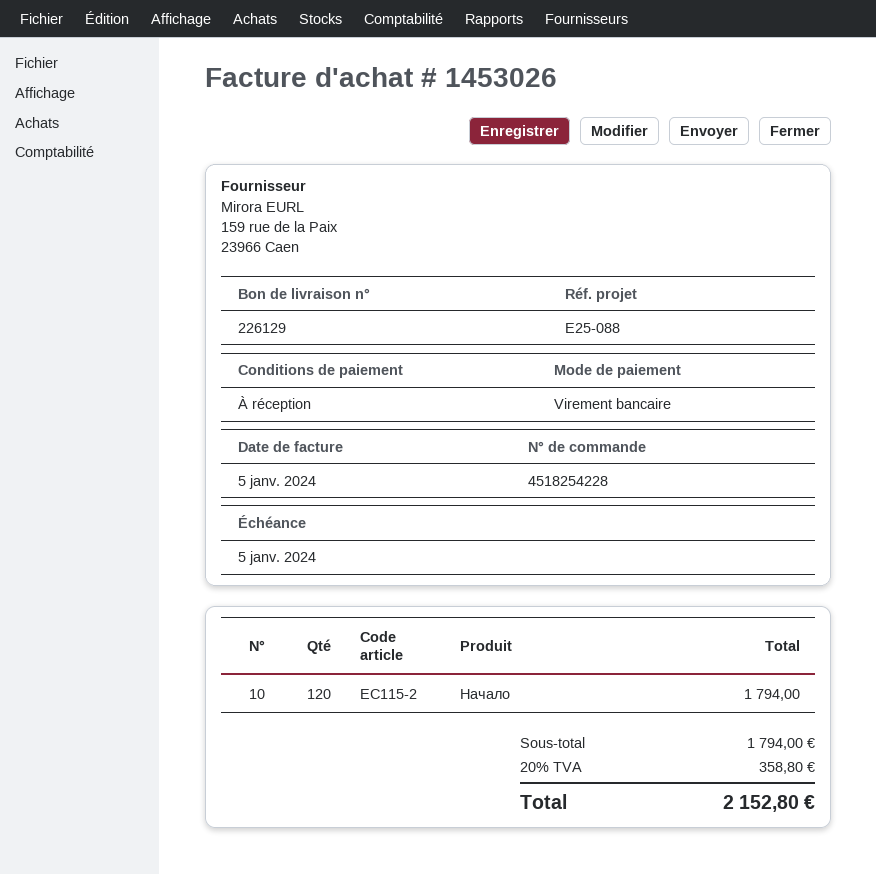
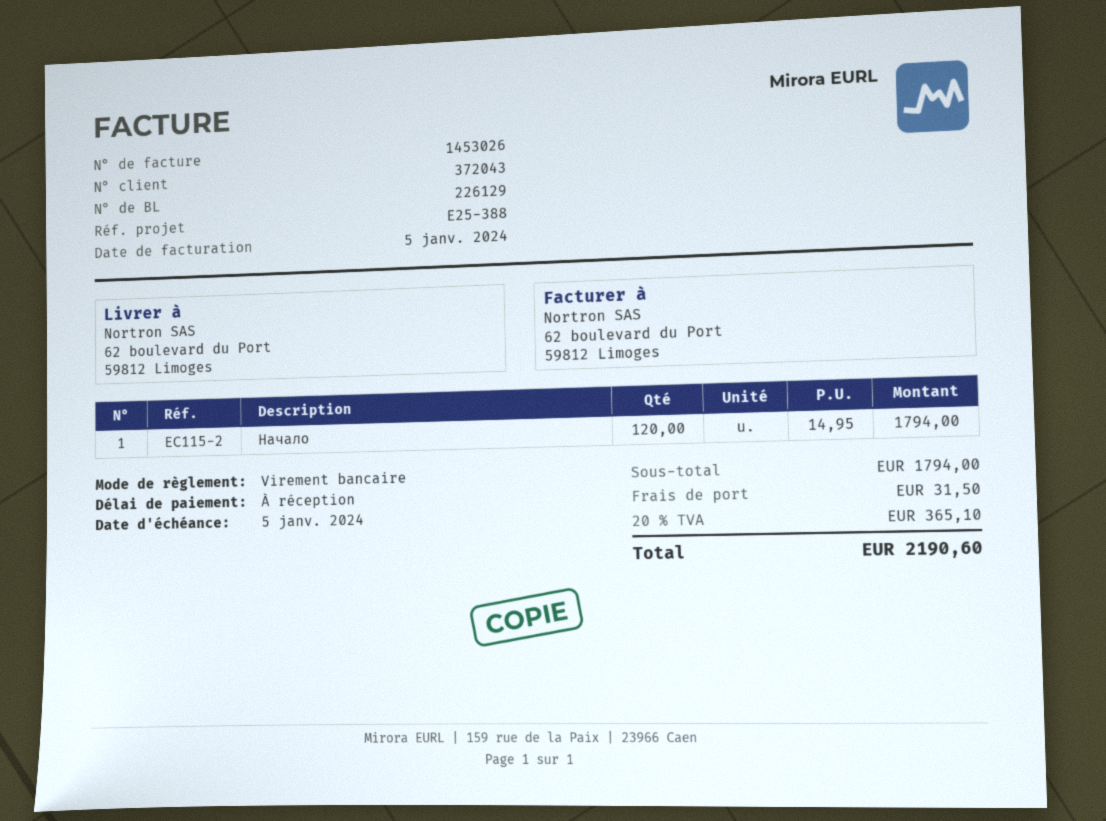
reference: E25-088 -> E25-388
shipping: none -> 31.50
tax: 20% = 358.80 -> 20% = 365.10
total: 2152.80 -> 2190.60

